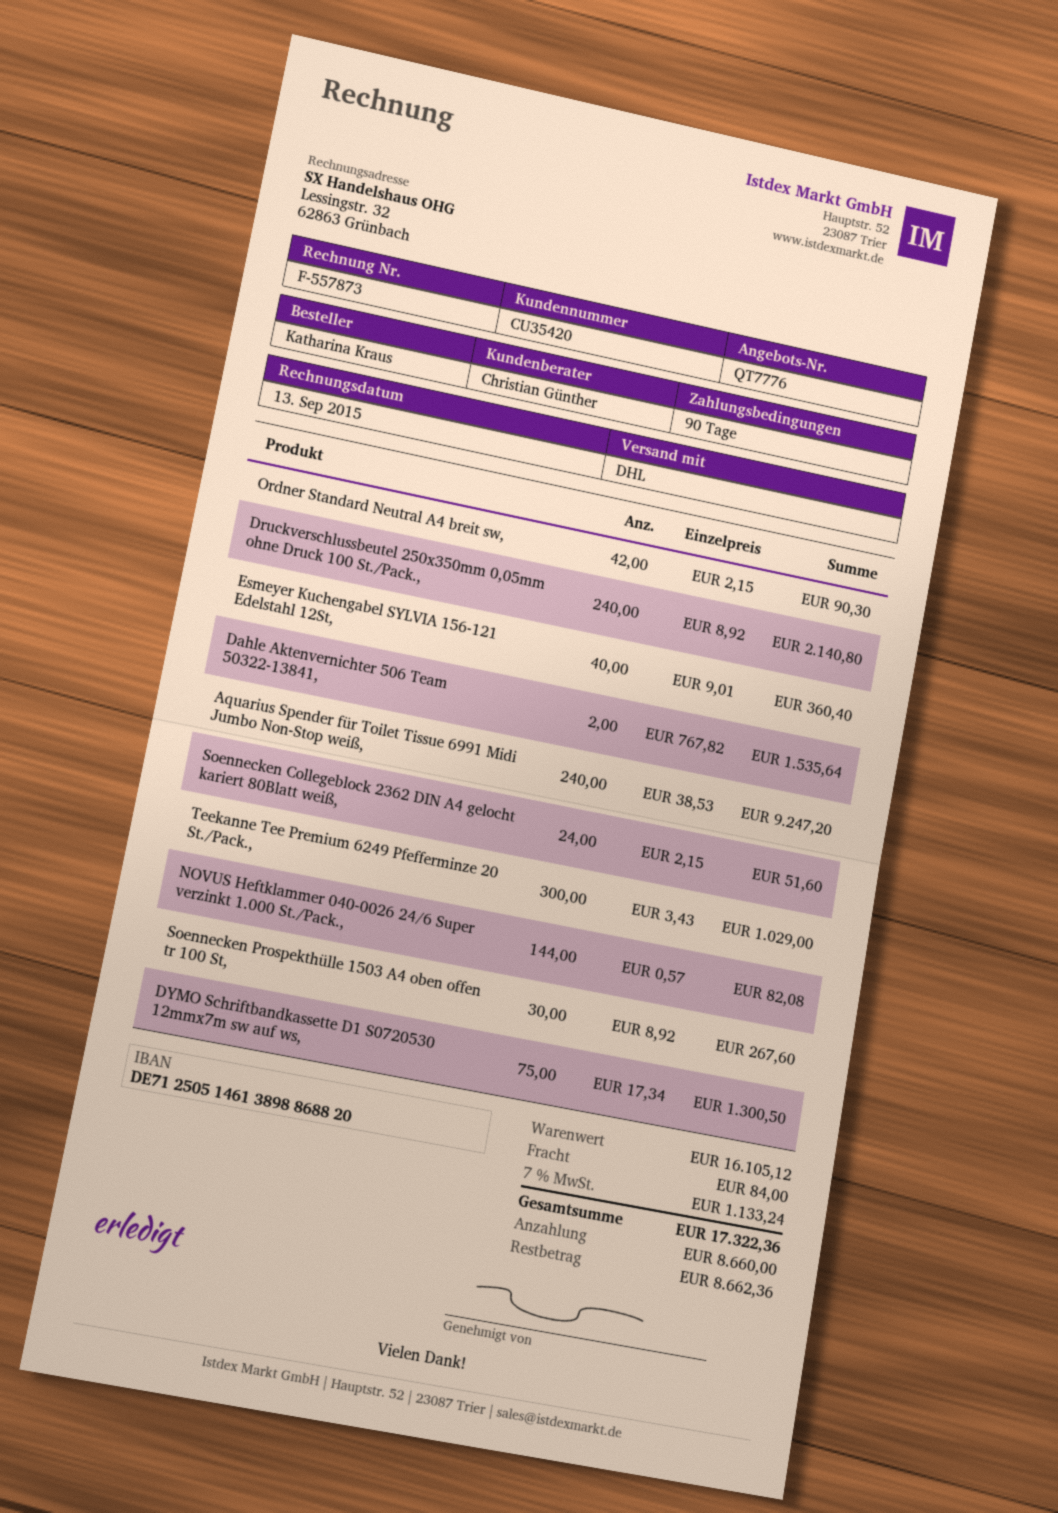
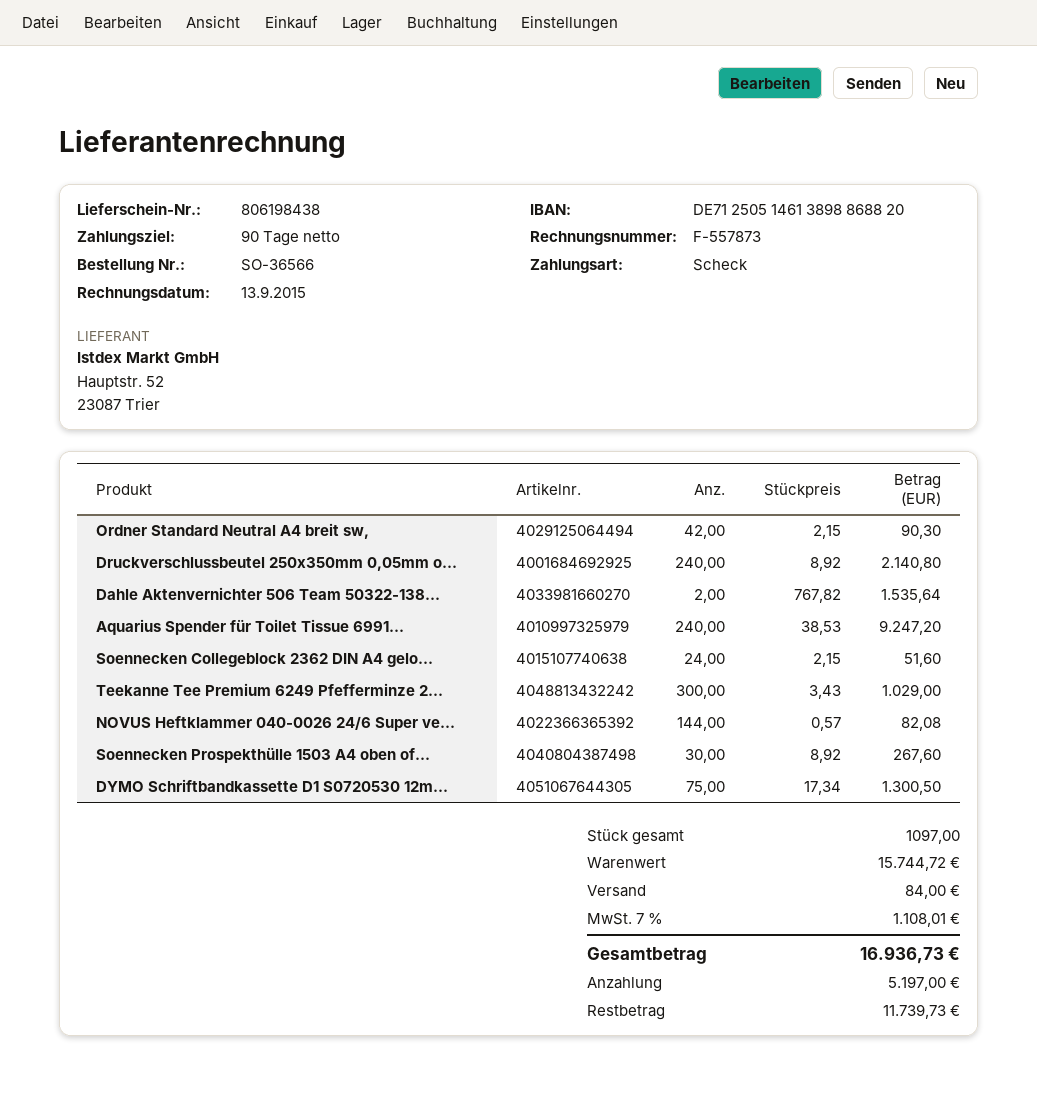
Esmeyer Kuchengabel SYLVIA 156-121 Edelstahl 12St,: 40 x 9.01 = 360.40 -> none
subtotal: 16105.12 -> 15744.72
tax: 7% = 1133.24 -> 7% = 1108.01
total: 17322.36 -> 16936.73
deposit: 8660.00 -> 5197.00
balance: 8662.36 -> 11739.73

